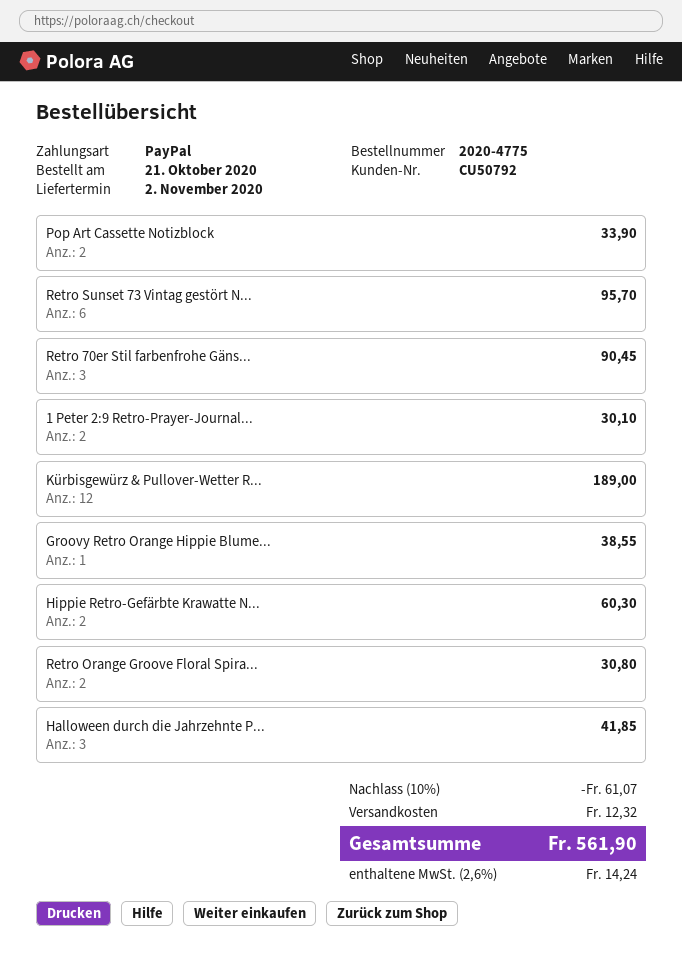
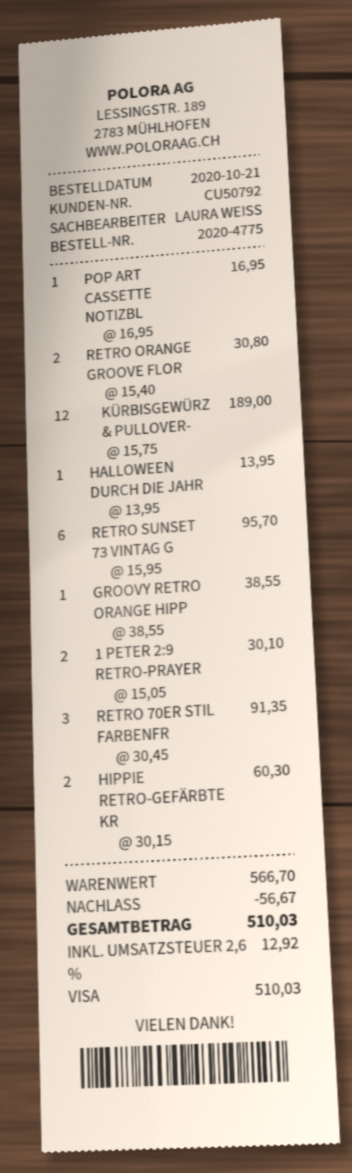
payment method: PayPal -> Visa
Pop Art Cassette Notizblock: 2 for 33.90 -> 1 for 16.95
Retro 70er Stil farbenfrohe Gäns...: 3 for 90.45 -> 3 for 91.35
Halloween durch die Jahrzehnte P...: 3 for 41.85 -> 1 for 13.95
discount: 61.07 -> 56.67
shipping: 12.32 -> none
tax: 2.6% = 14.24 -> 2.6% = 12.92
total: 561.90 -> 510.03

